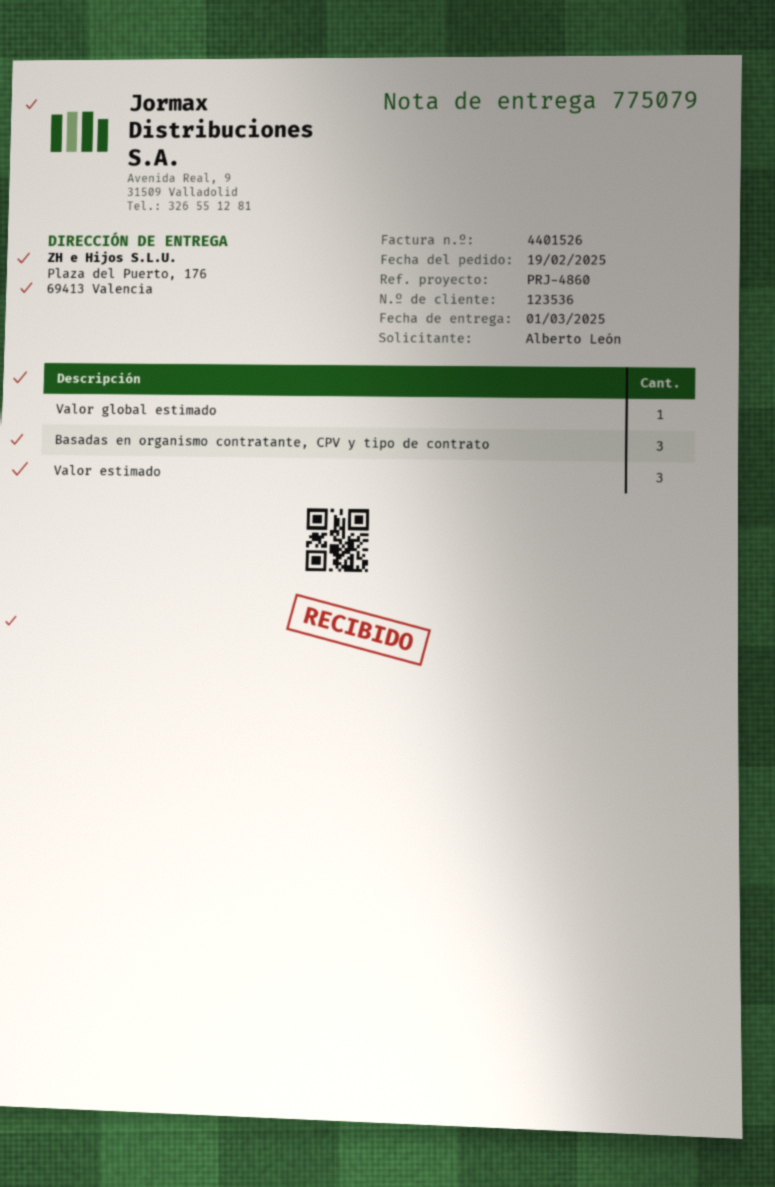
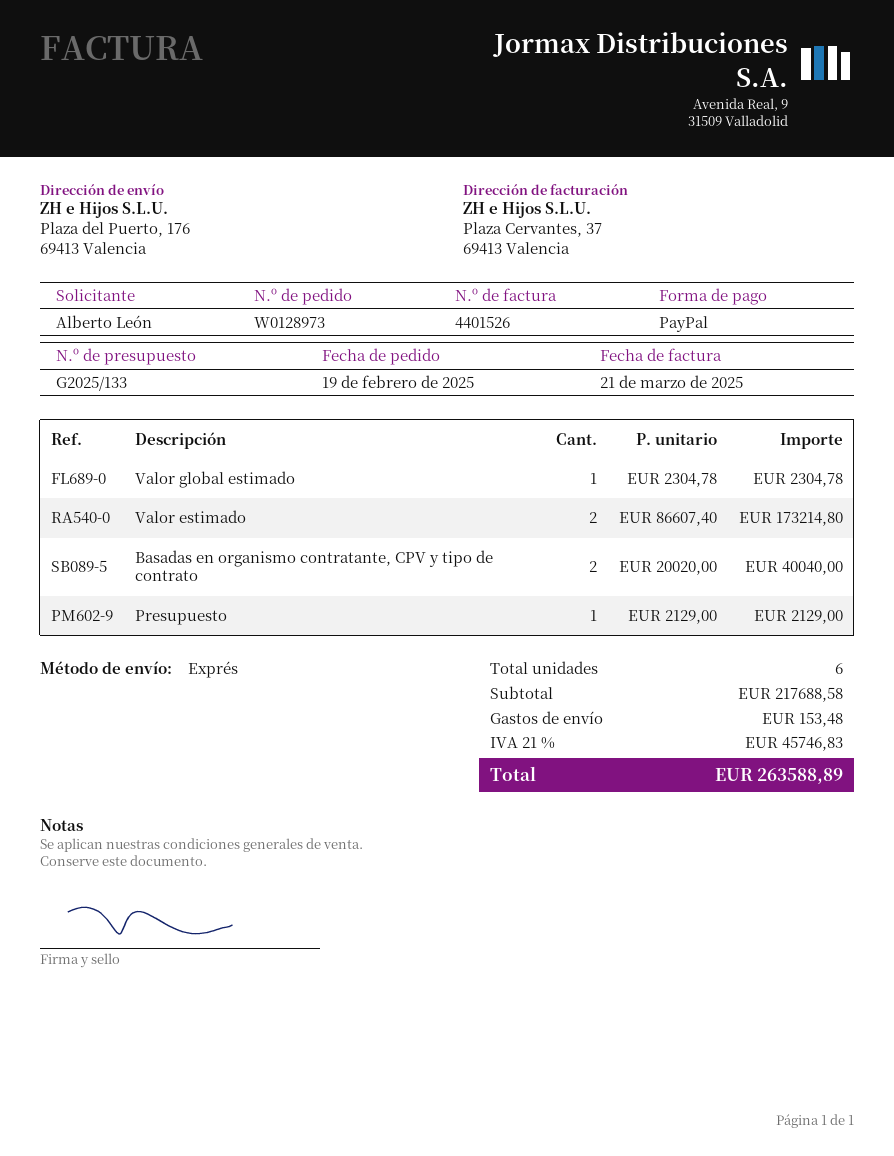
Basadas en organismo contratante, CPV y tipo de contrato: 3 -> 2
Valor estimado: 3 -> 2
Presupuesto: none -> 1

